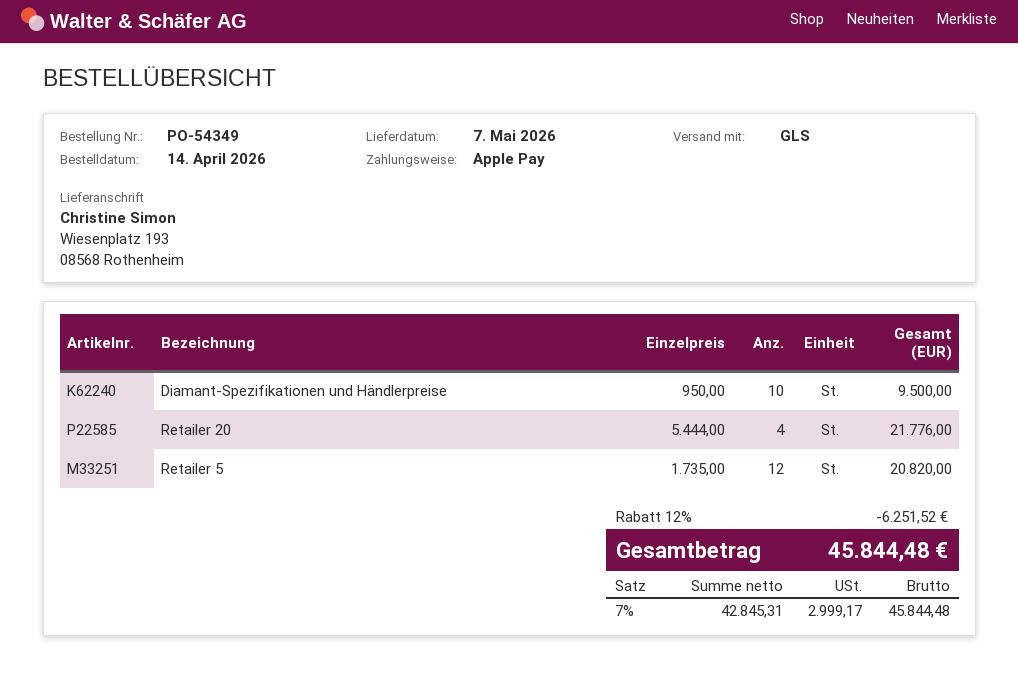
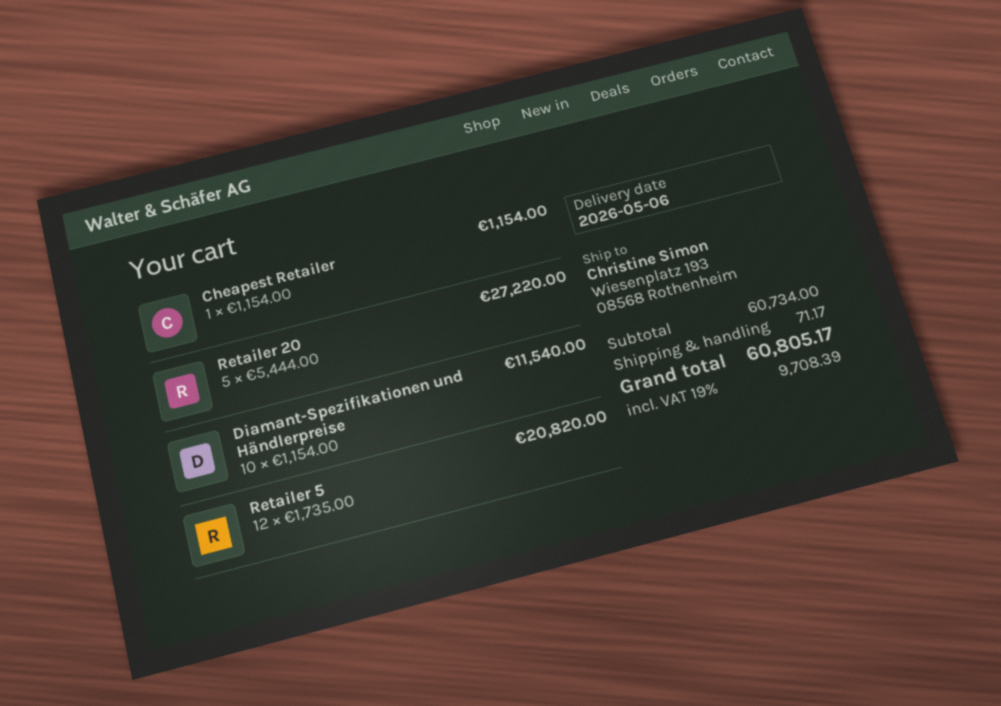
delivery date: 2026-05-07 -> 2026-05-06
Diamant-Spezifikationen und Händlerpreise: 10 x 950.00 = 9500.00 -> 10 x 1154.00 = 11540.00
Retailer 20: 4 x 5444.00 = 21776.00 -> 5 x 5444.00 = 27220.00
Cheapest Retailer: none -> 1 x 1154.00 = 1154.00
discount: 12% = 6251.52 -> none
shipping: none -> 71.17
tax: 7% = 2999.17 -> 19% = 9708.39
total: 45844.48 -> 60805.17

